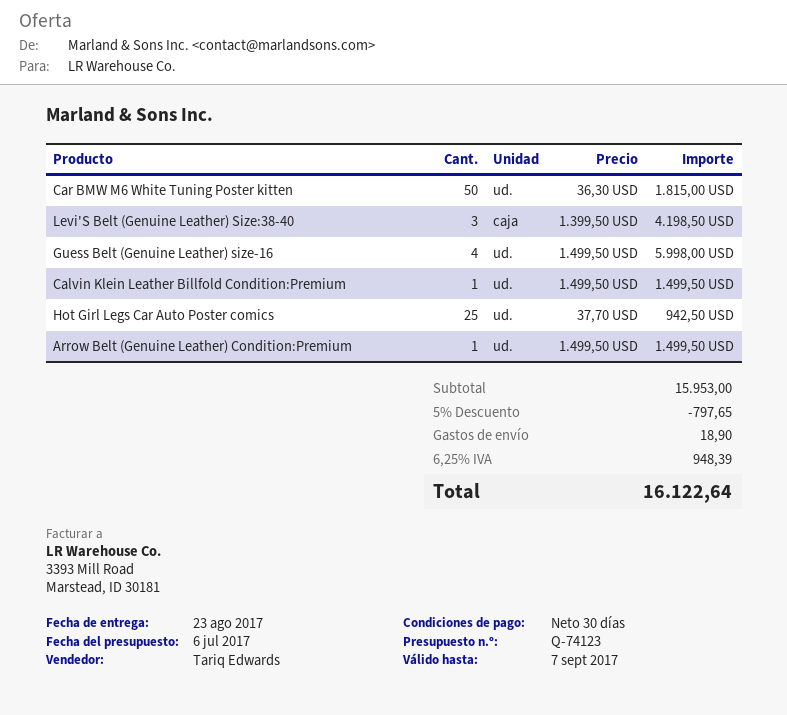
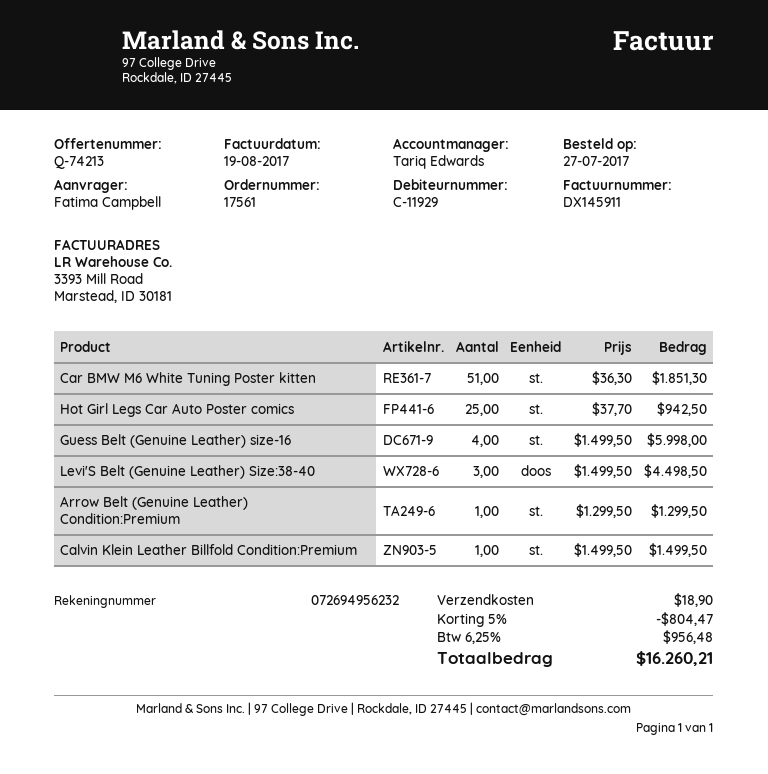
quote number: Q-74123 -> Q-74213
Car BMW M6 White Tuning Poster kitten: 50 x 36.30 = 1815.00 -> 51 x 36.30 = 1851.30
Levi'S Belt (Genuine Leather) Size:38-40: 3 x 1399.50 = 4198.50 -> 3 x 1499.50 = 4498.50
Arrow Belt (Genuine Leather) Condition:Premium: 1 x 1499.50 = 1499.50 -> 1 x 1299.50 = 1299.50
discount: 5% = 797.65 -> 5% = 804.47
tax: 6.25% = 948.39 -> 6.25% = 956.48
total: 16122.64 -> 16260.21

